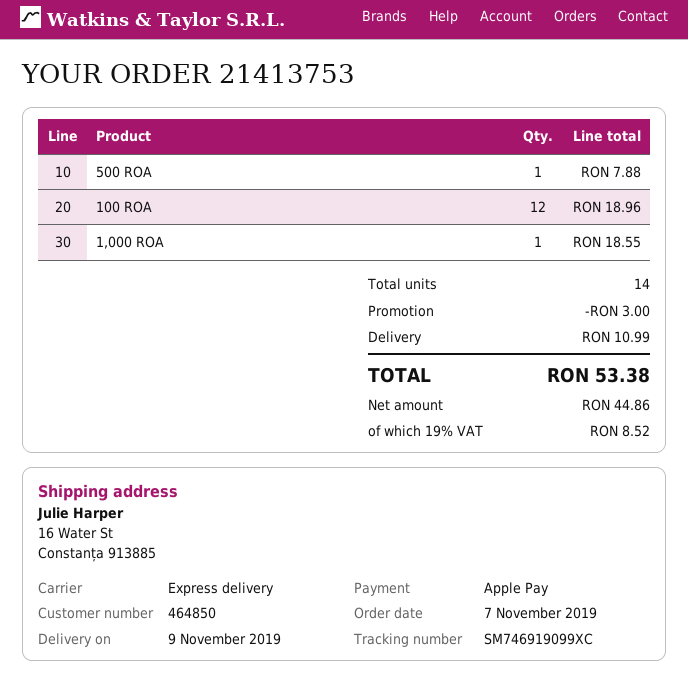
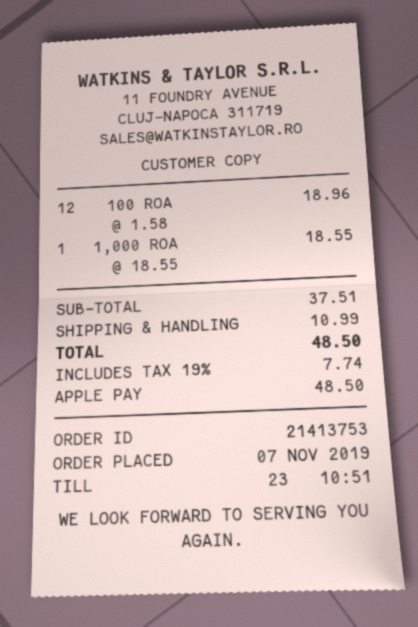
500 ROA: 1 for 7.88 -> none
discount: 3.00 -> none
tax: 19% = 8.52 -> 19% = 7.74
total: 53.38 -> 48.50

